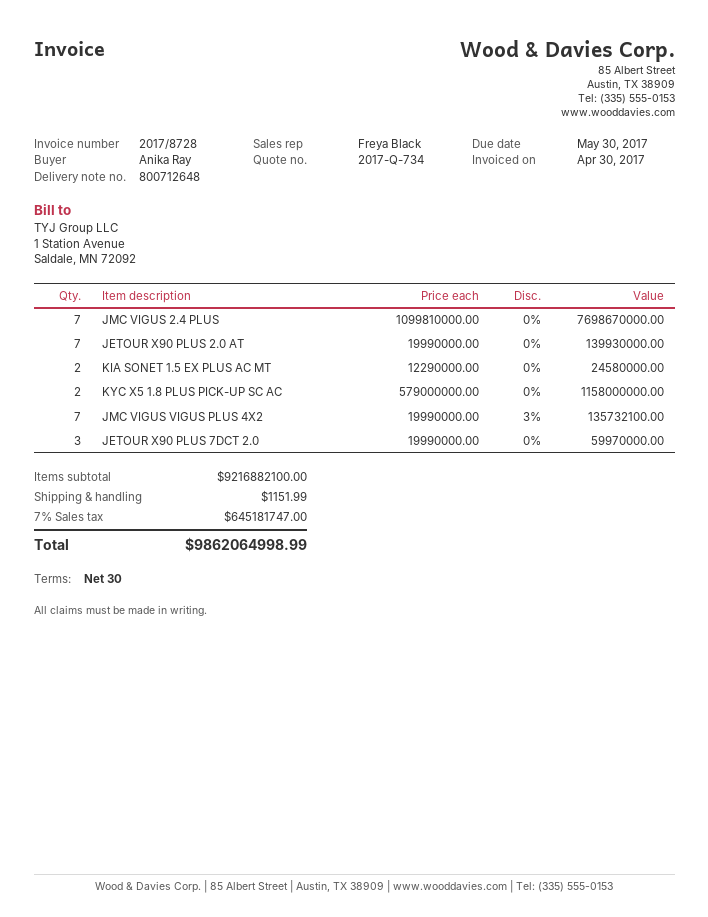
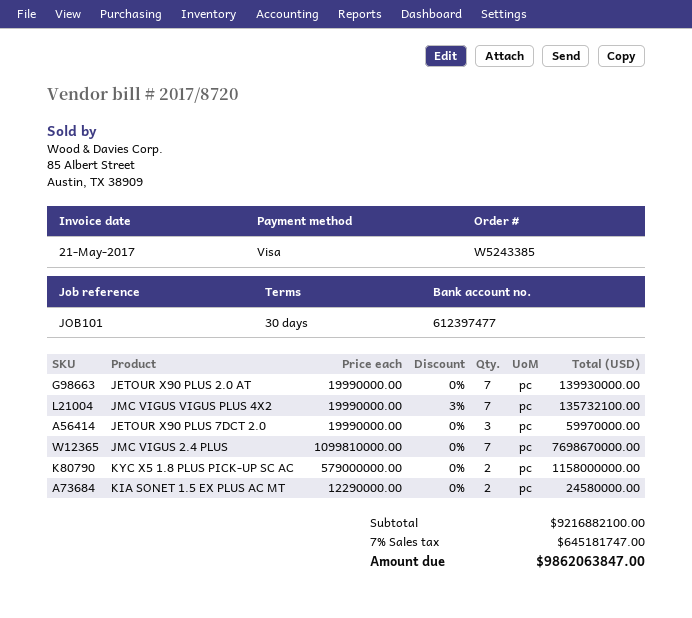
invoice number: 2017/8728 -> 2017/8720
invoice date: 2017-04-30 -> 2017-05-21
shipping: 1151.99 -> none
total: 9862064998.99 -> 9862063847.00

